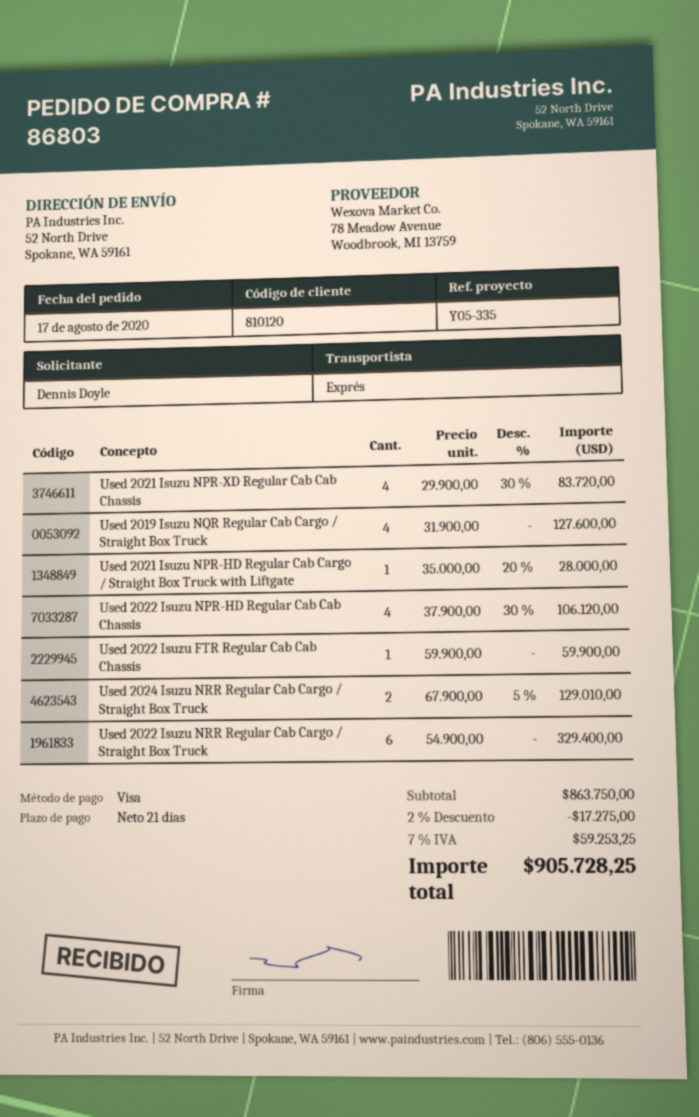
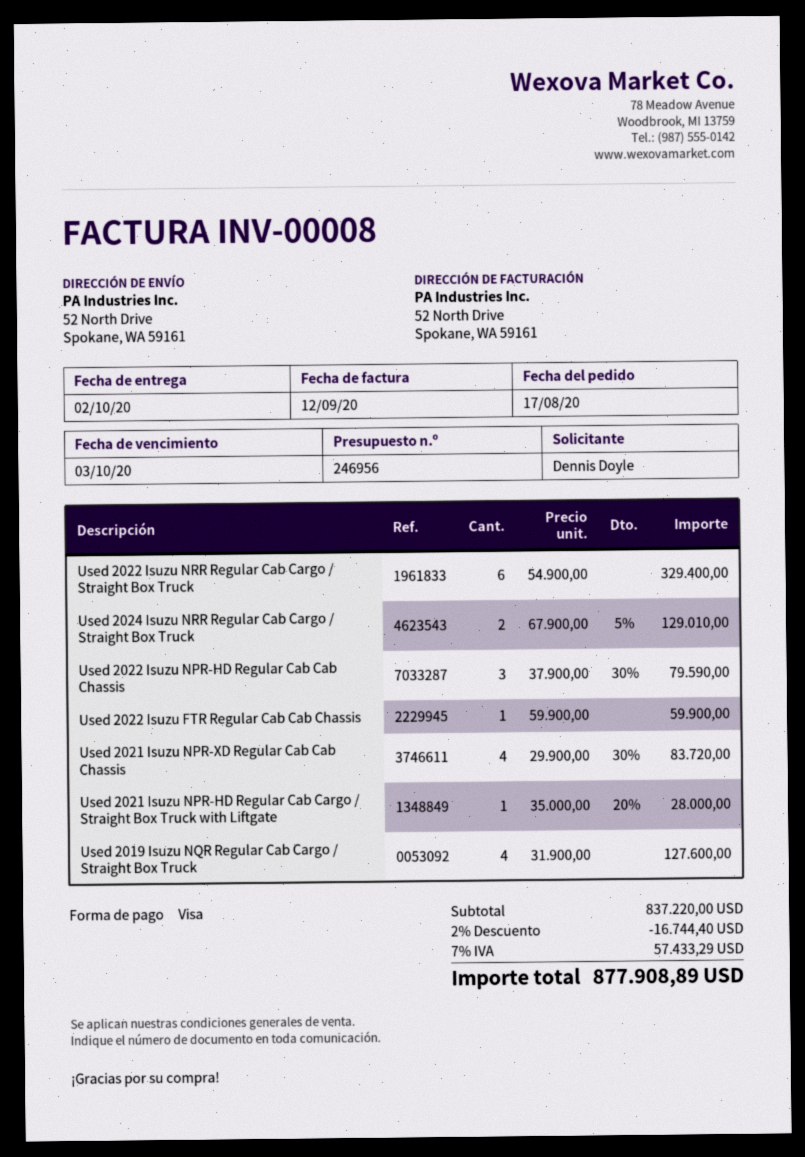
Used 2022 Isuzu NPR-HD Regular Cab Cab Chassis: 4 x 37900.00 - 30% = 106120.00 -> 3 x 37900.00 - 30% = 79590.00
subtotal: 863750.00 -> 837220.00
discount: 2% = 17275.00 -> 2% = 16744.40
tax: 7% = 59253.25 -> 7% = 57433.29
total: 905728.25 -> 877908.89

